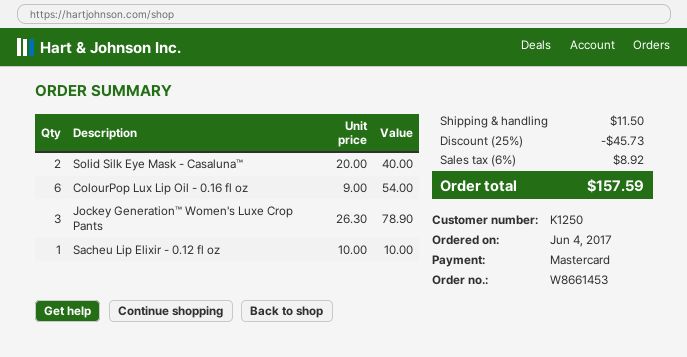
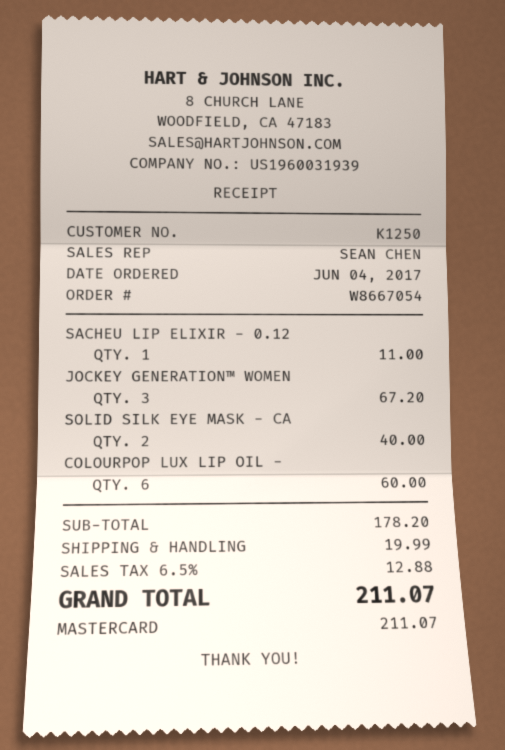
order number: W8661453 -> W8667054
ColourPop Lux Lip Oil - 0.16 fl oz: 6 for 54.00 -> 6 for 60.00
Jockey Generation™ Women's Luxe Crop Pants: 3 for 78.90 -> 3 for 67.20
Sacheu Lip Elixir - 0.12 fl oz: 1 for 10.00 -> 1 for 11.00
discount: 25% = 45.73 -> none
shipping: 11.50 -> 19.99
tax: 6% = 8.92 -> 6.5% = 12.88
total: 157.59 -> 211.07

